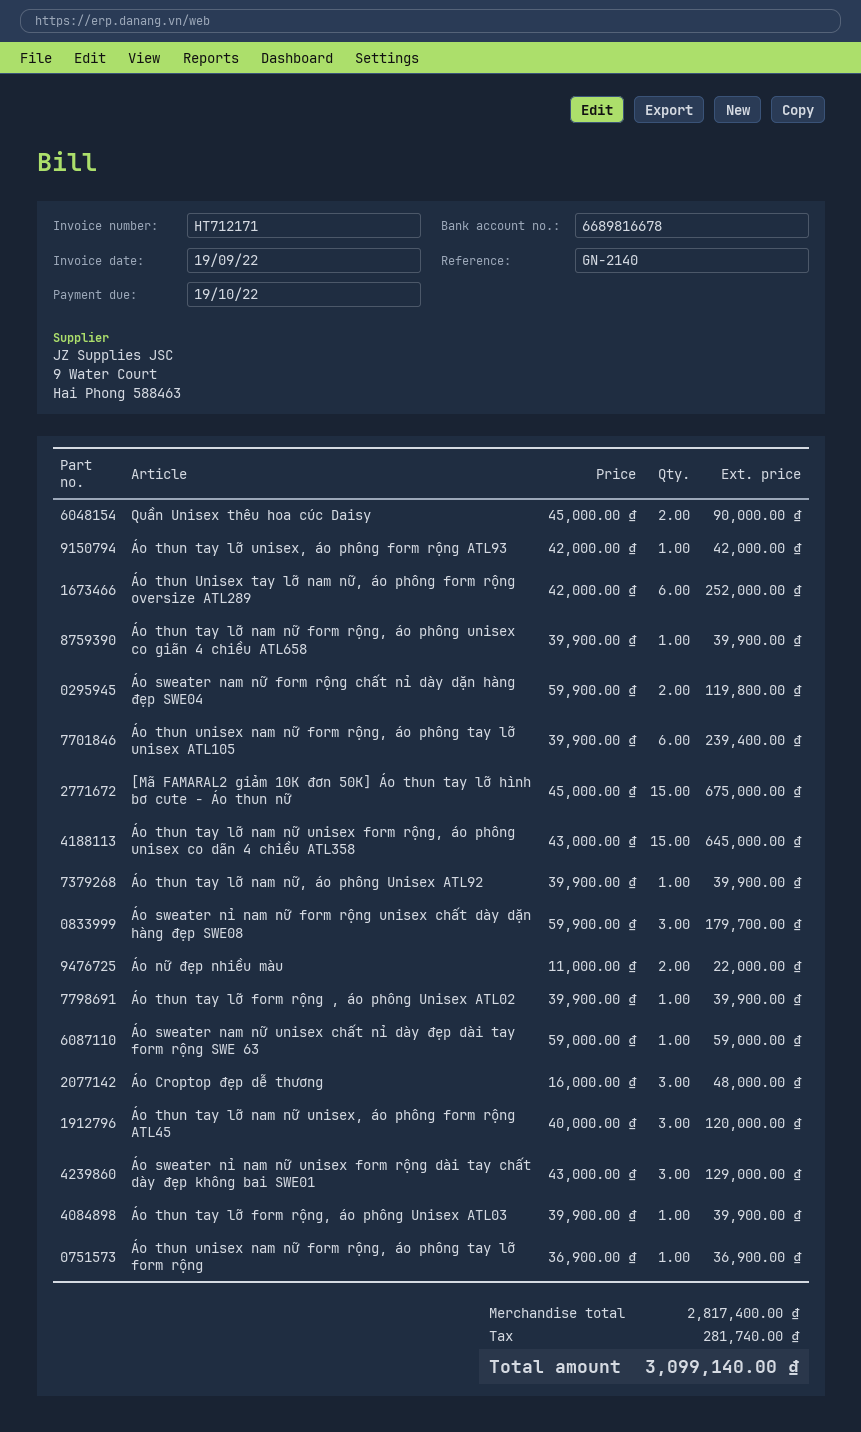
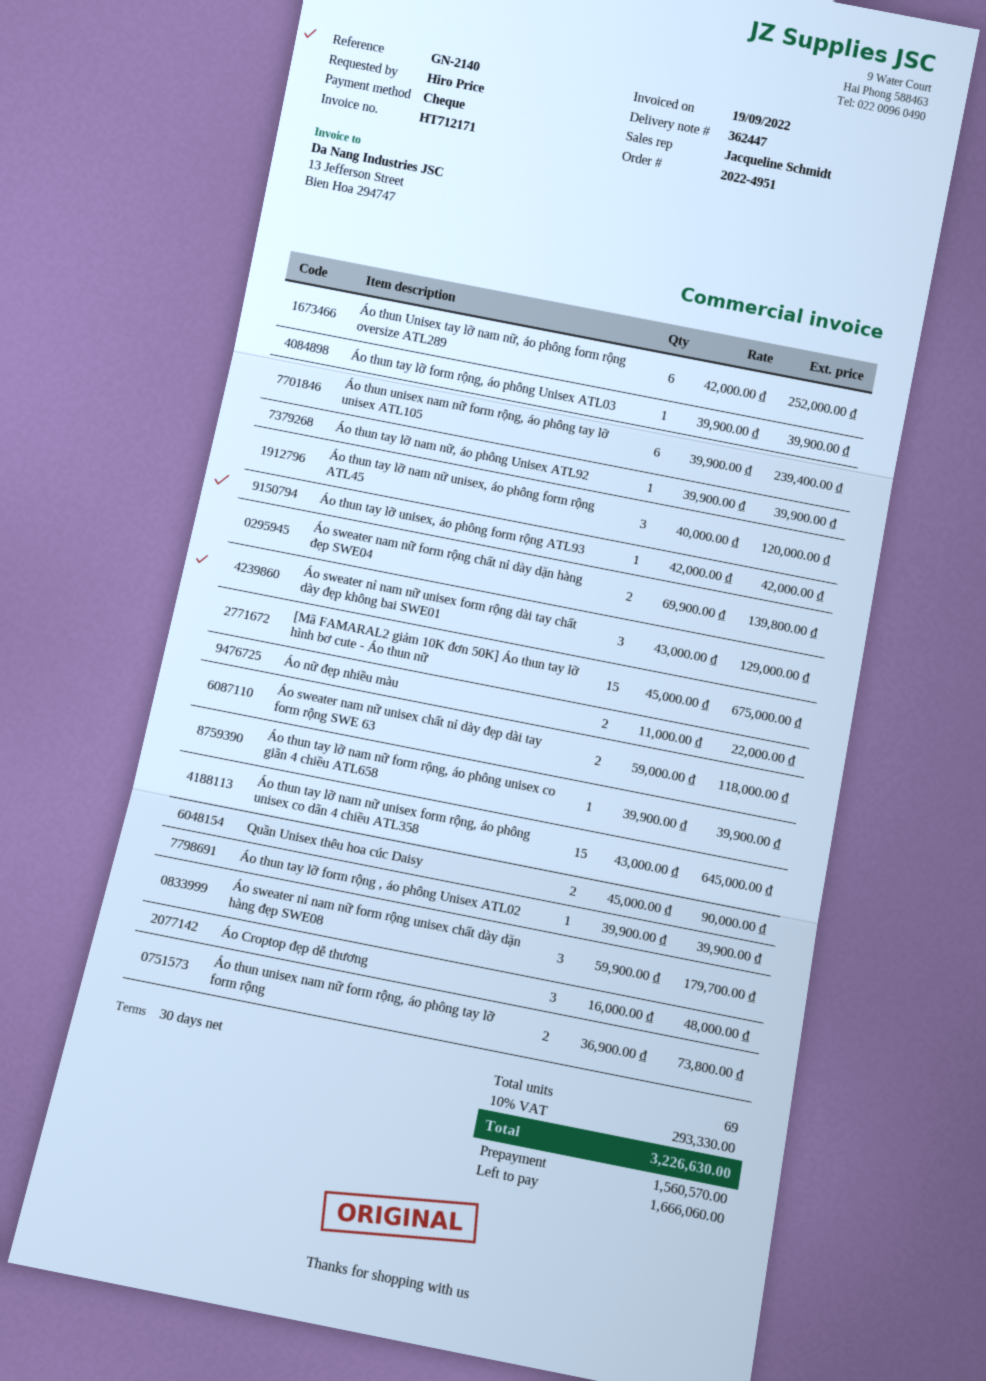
Áo sweater nam nữ form rộng chất nỉ dày dặn hàng đẹp SWE04: 2 x 59900.00 = 119800.00 -> 2 x 69900.00 = 139800.00
Áo sweater nam nữ unisex chất nỉ dày đẹp dài tay form rộng SWE 63: 1 x 59000.00 = 59000.00 -> 2 x 59000.00 = 118000.00
Áo thun unisex nam nữ form rộng, áo phông tay lỡ form rộng: 1 x 36900.00 = 36900.00 -> 2 x 36900.00 = 73800.00
tax: 281740.00 -> 293330.00
total: 3099140.00 -> 3226630.00

